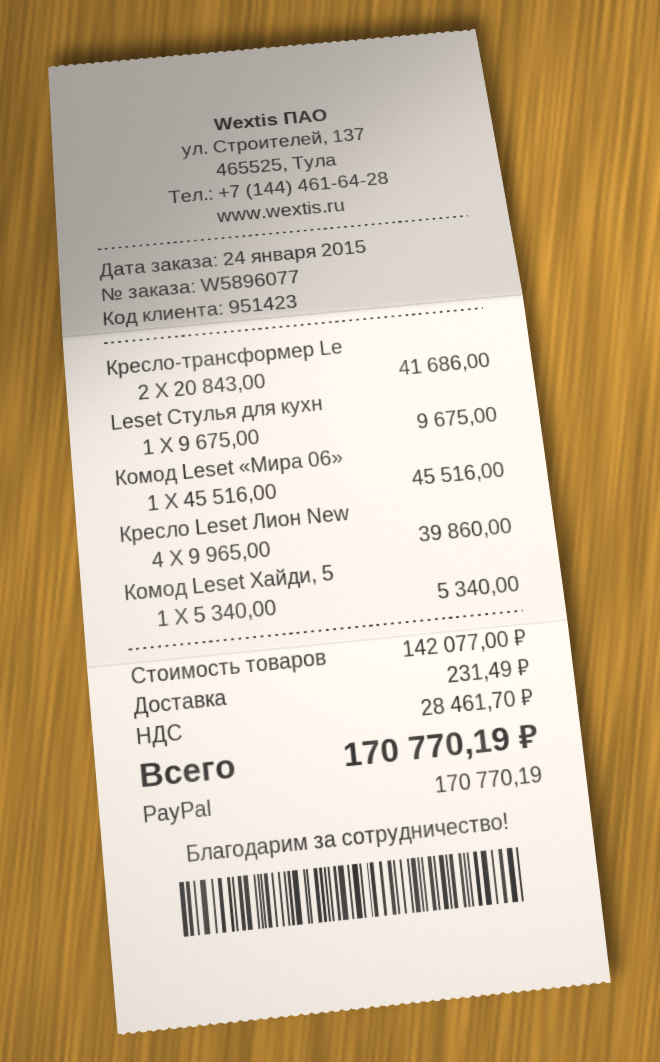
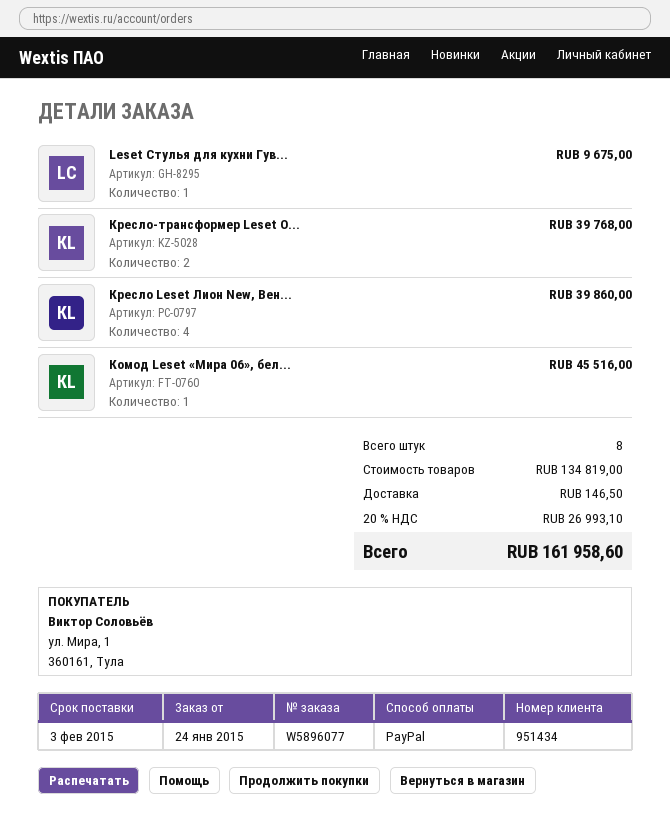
customer number: 951423 -> 951434
Кресло-трансформер Le: 2 for 41686.00 -> 2 for 39768.00
Комод Leset Хайди, 5: 1 for 5340.00 -> none
subtotal: 142077.00 -> 134819.00
shipping: 231.49 -> 146.50
tax: 28461.70 -> 26993.10
total: 170770.19 -> 161958.60

